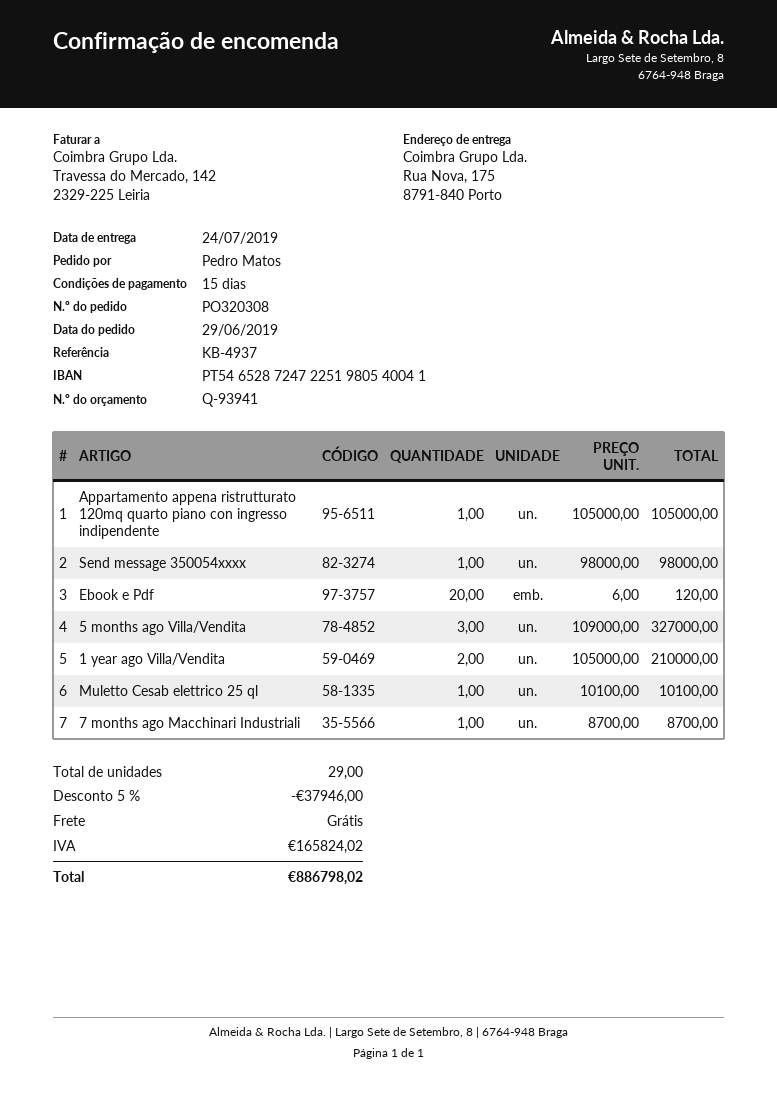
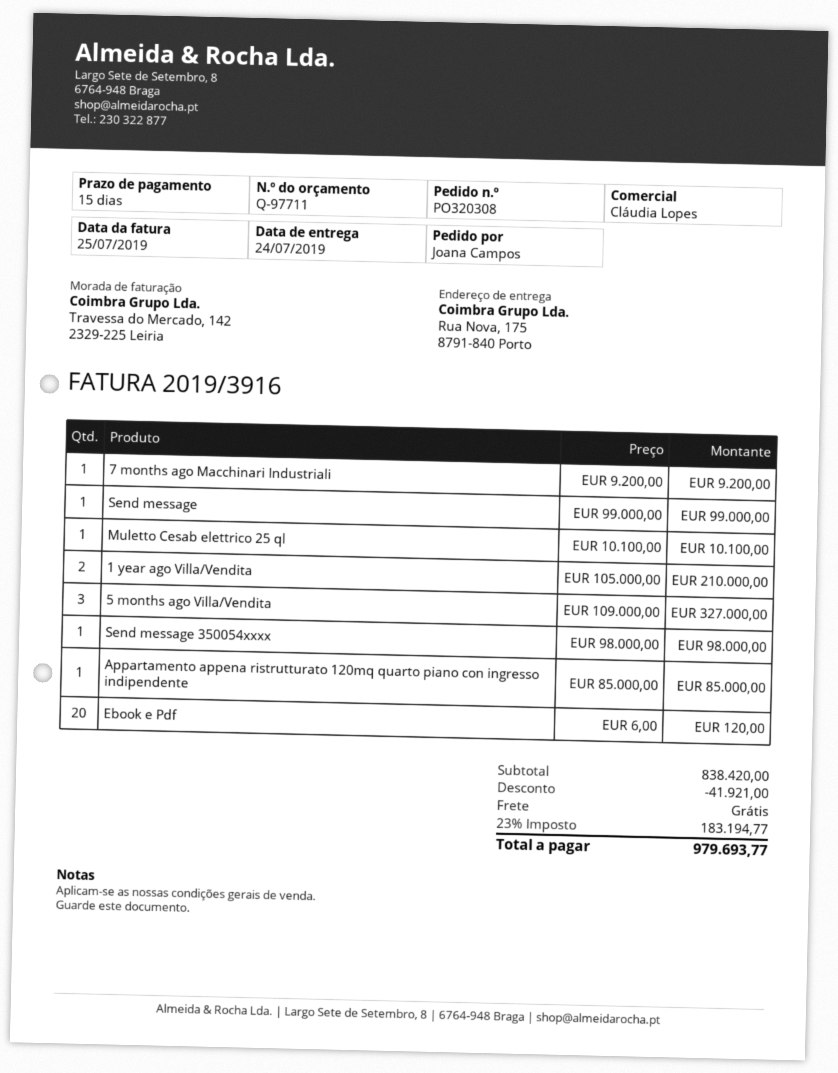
quote number: Q-93941 -> Q-97711
ordered by: Pedro Matos -> Joana Campos
Appartamento appena ristrutturato 120mq quarto piano con ingresso indipendente: 1 x 105000.00 = 105000.00 -> 1 x 85000.00 = 85000.00
7 months ago Macchinari Industriali: 1 x 8700.00 = 8700.00 -> 1 x 9200.00 = 9200.00
Send message: none -> 1 x 99000.00 = 99000.00
discount: 37946.00 -> 41921.00
tax: 165824.02 -> 183194.77
total: 886798.02 -> 979693.77

